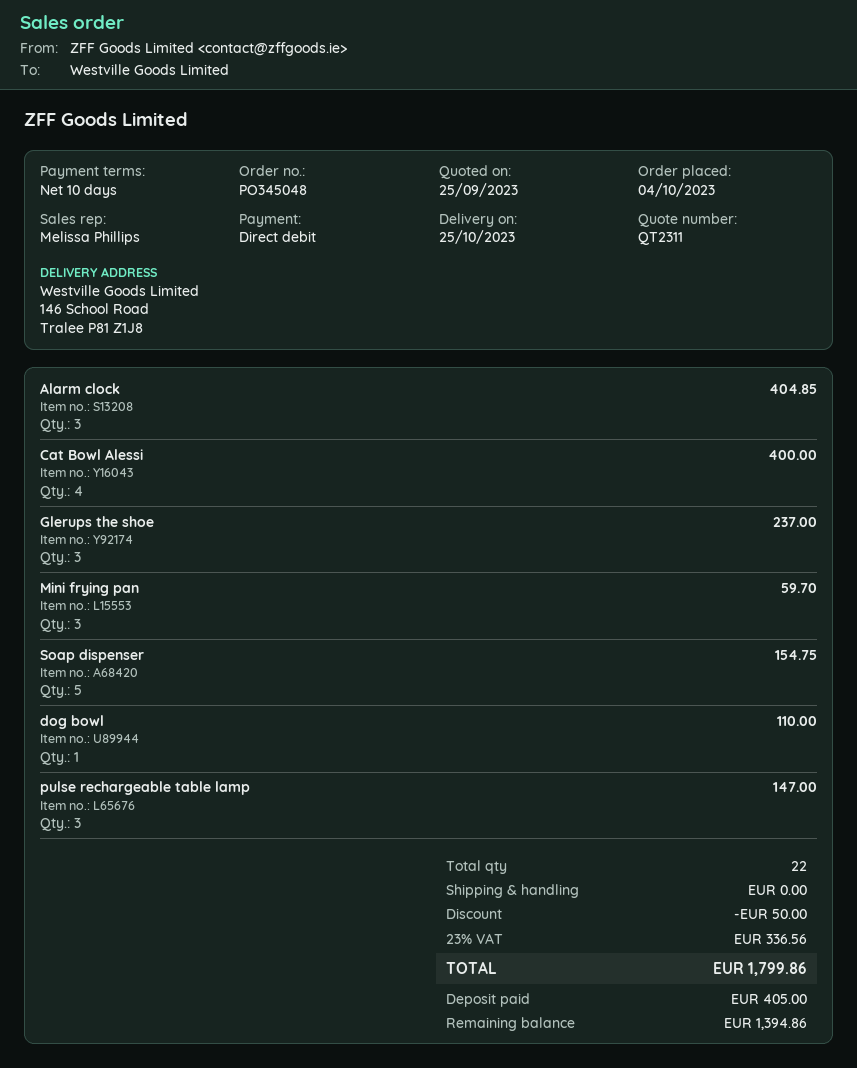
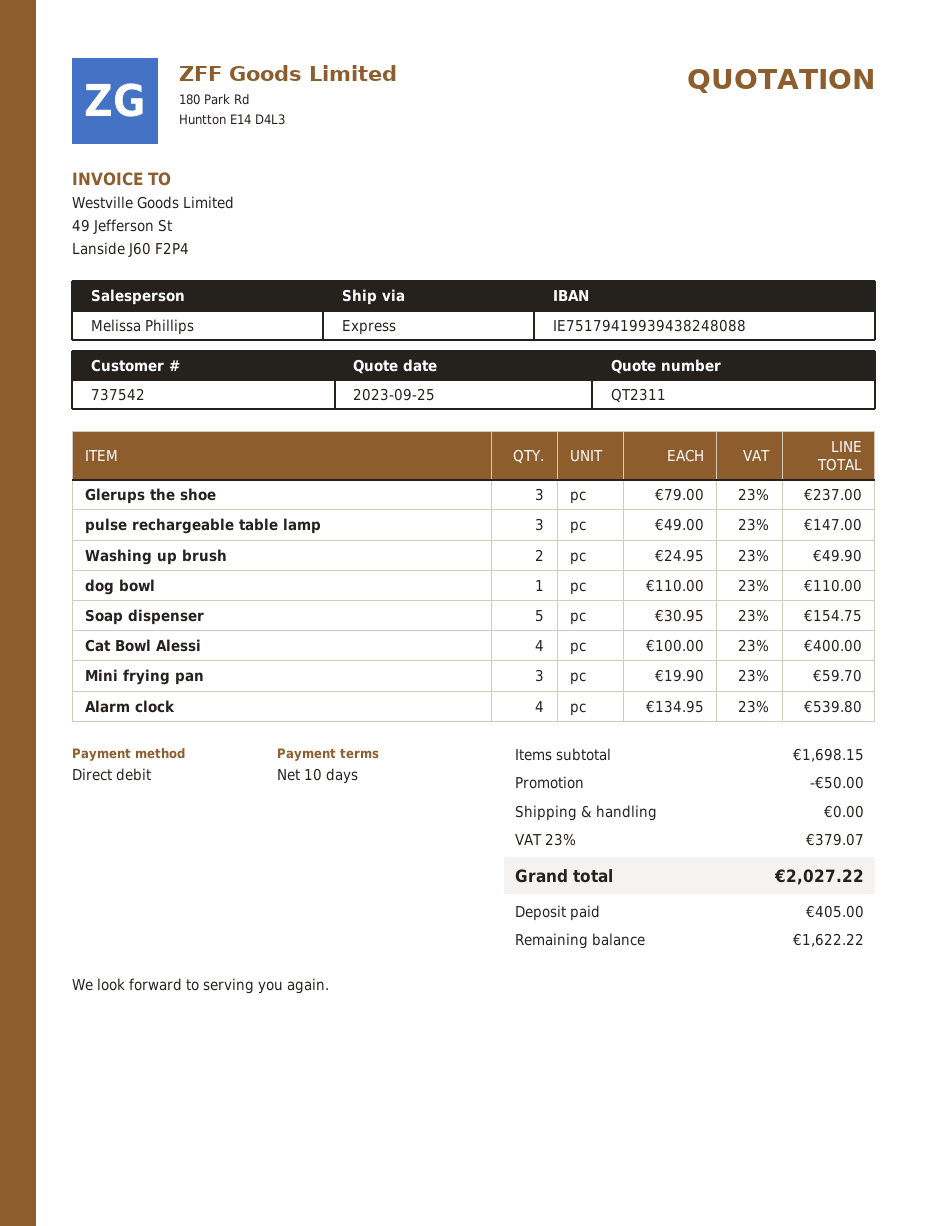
Alarm clock: 3 for 404.85 -> 4 for 539.80
Washing up brush: none -> 2 for 49.90
tax: 23% = 336.56 -> 23% = 379.07
total: 1799.86 -> 2027.22
balance: 1394.86 -> 1622.22

